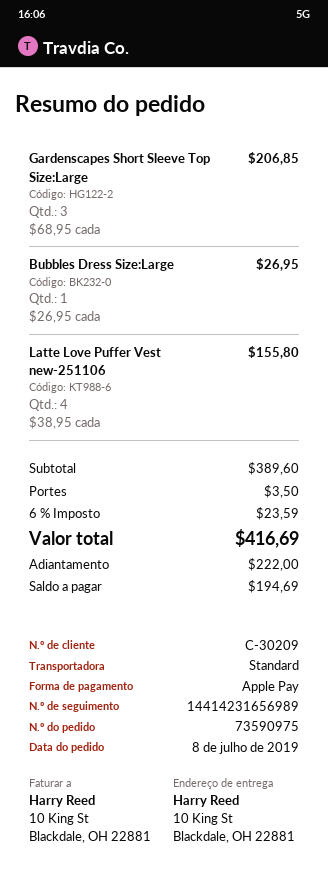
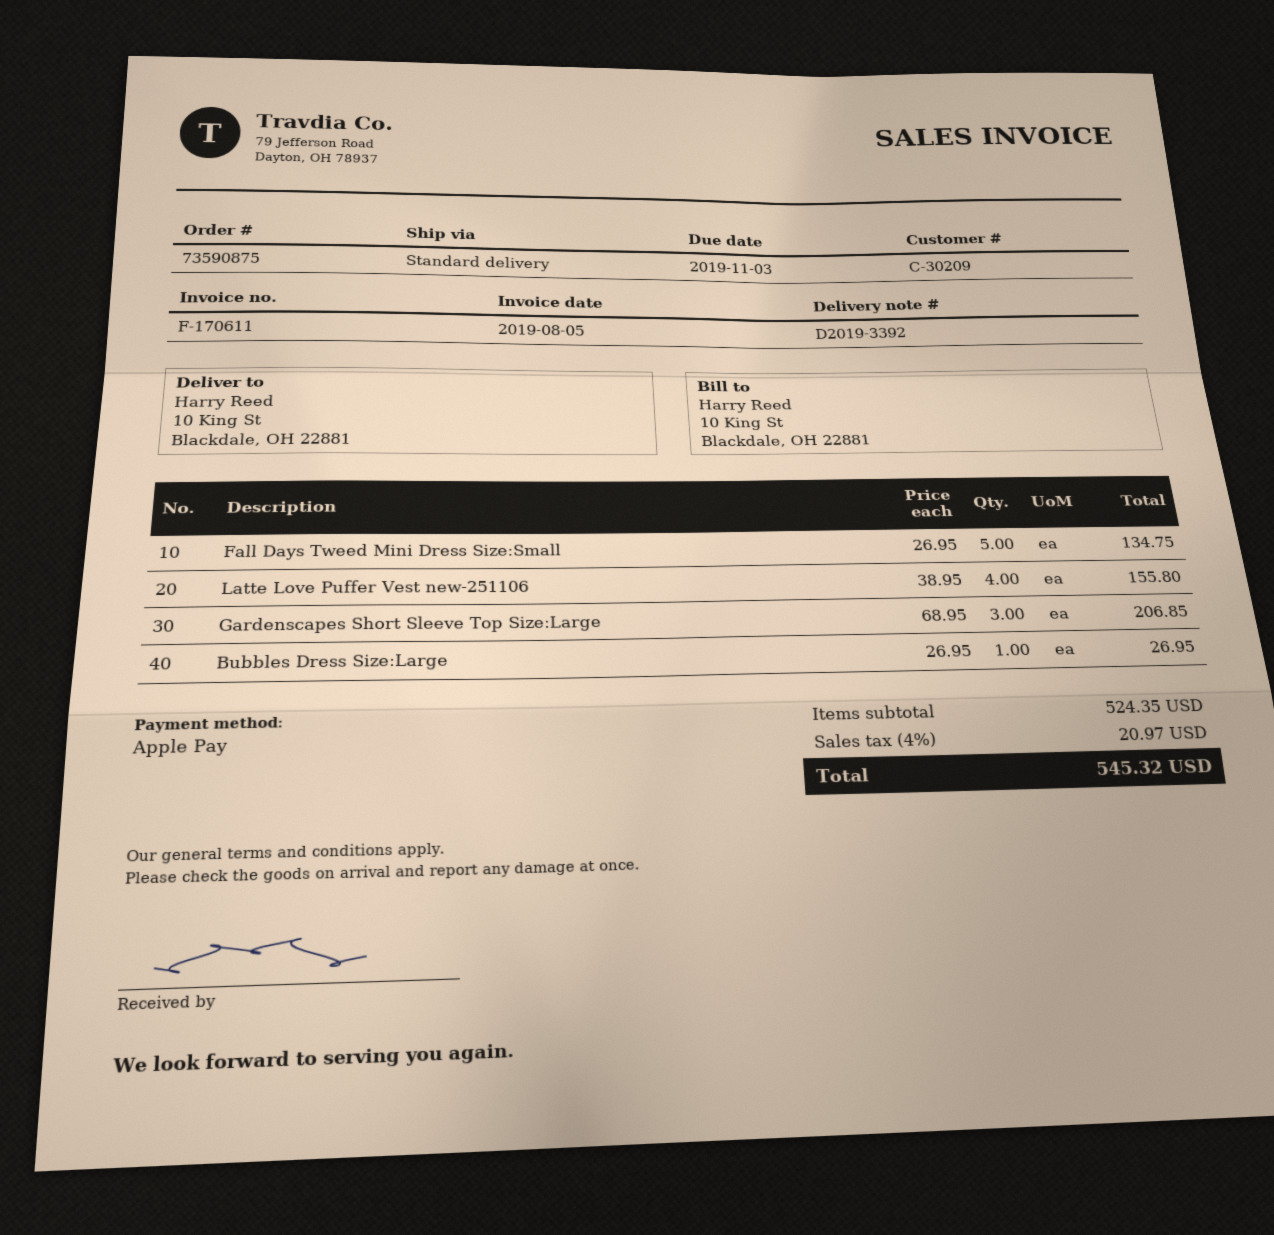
order number: 73590975 -> 73590875
Fall Days Tweed Mini Dress Size:Small: none -> 5 x 26.95 = 134.75
subtotal: 389.60 -> 524.35
shipping: 3.50 -> none
tax: 6% = 23.59 -> 4% = 20.97
total: 416.69 -> 545.32

